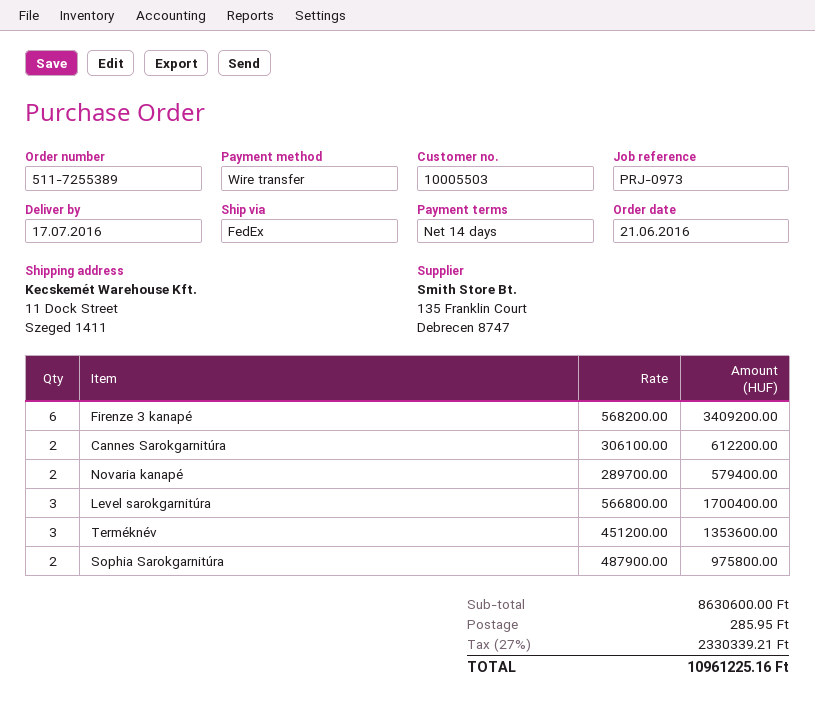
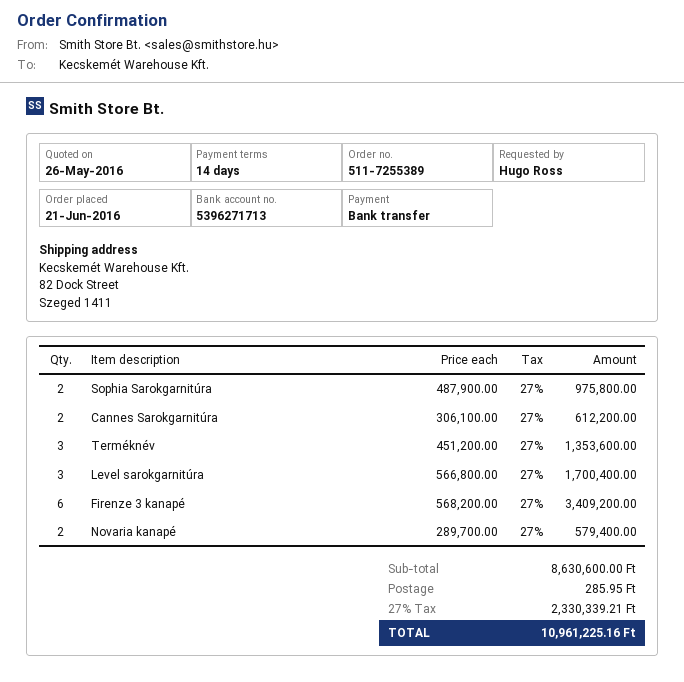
ship to: 11 Dock Street, Szeged 1411 -> 82 Dock Street, Szeged 1411

